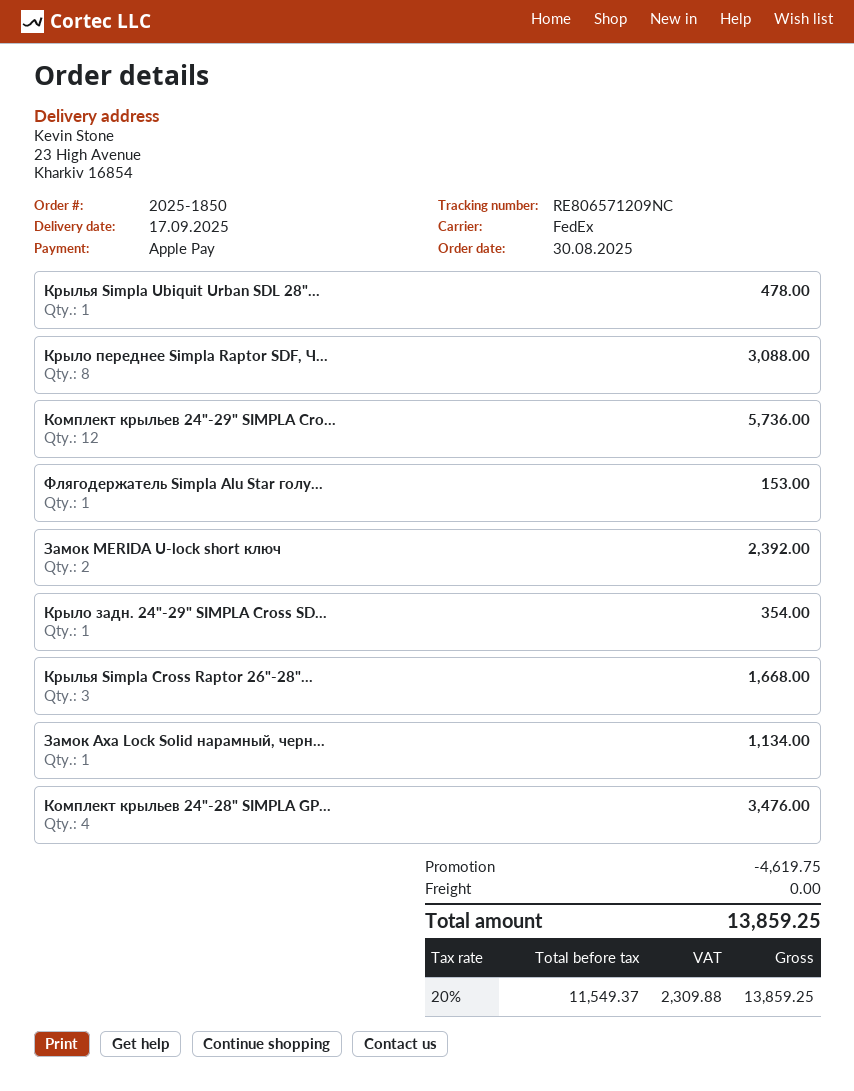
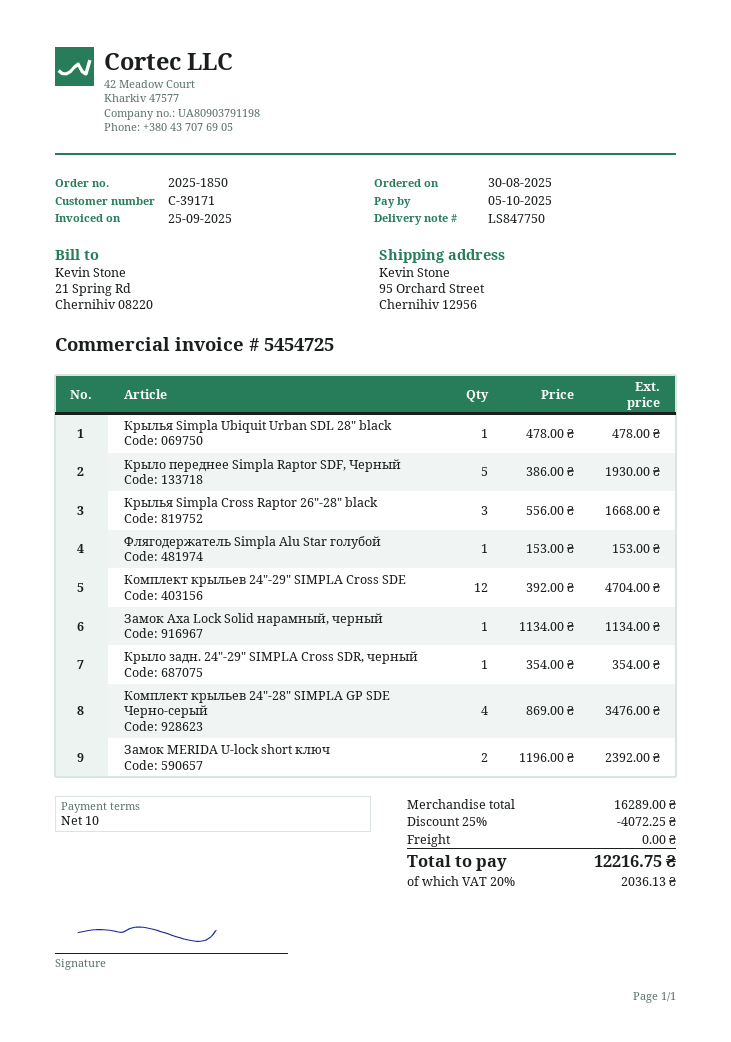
ship to: 23 High Avenue, Kharkiv 16854 -> 95 Orchard Street, Chernihiv 12956
Крыло переднее Simpla Raptor SDF, Ч...: 8 for 3088.00 -> 5 for 1930.00
Комплект крыльев 24"-29" SIMPLA Cro...: 12 for 5736.00 -> 12 for 4704.00
discount: 4619.75 -> 4072.25
tax: 20% = 2309.88 -> 20% = 2036.13
total: 13859.25 -> 12216.75

